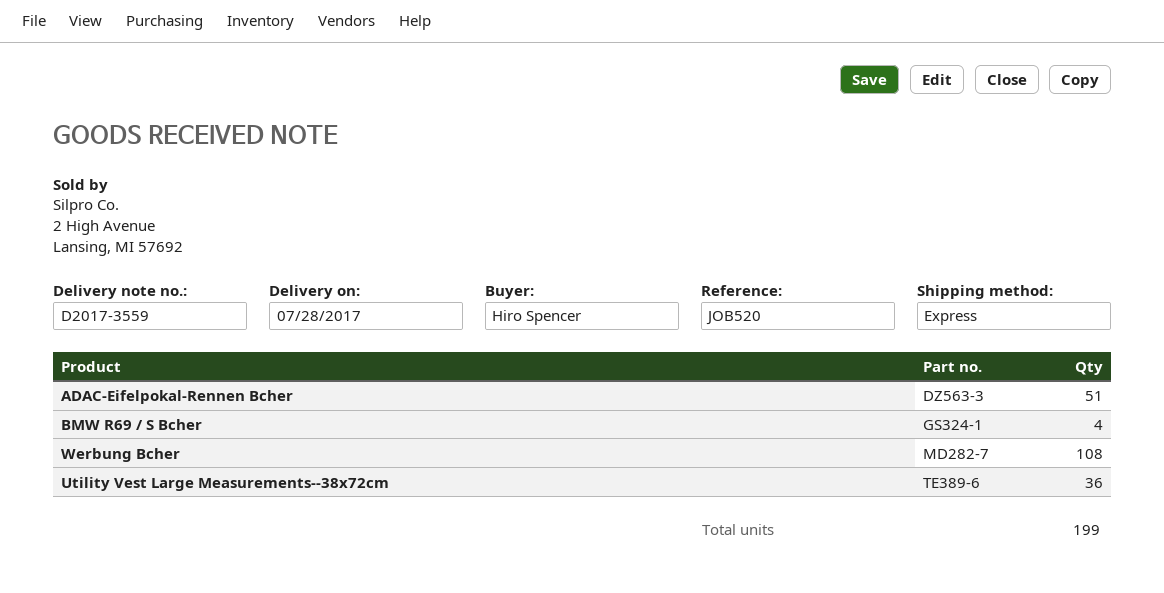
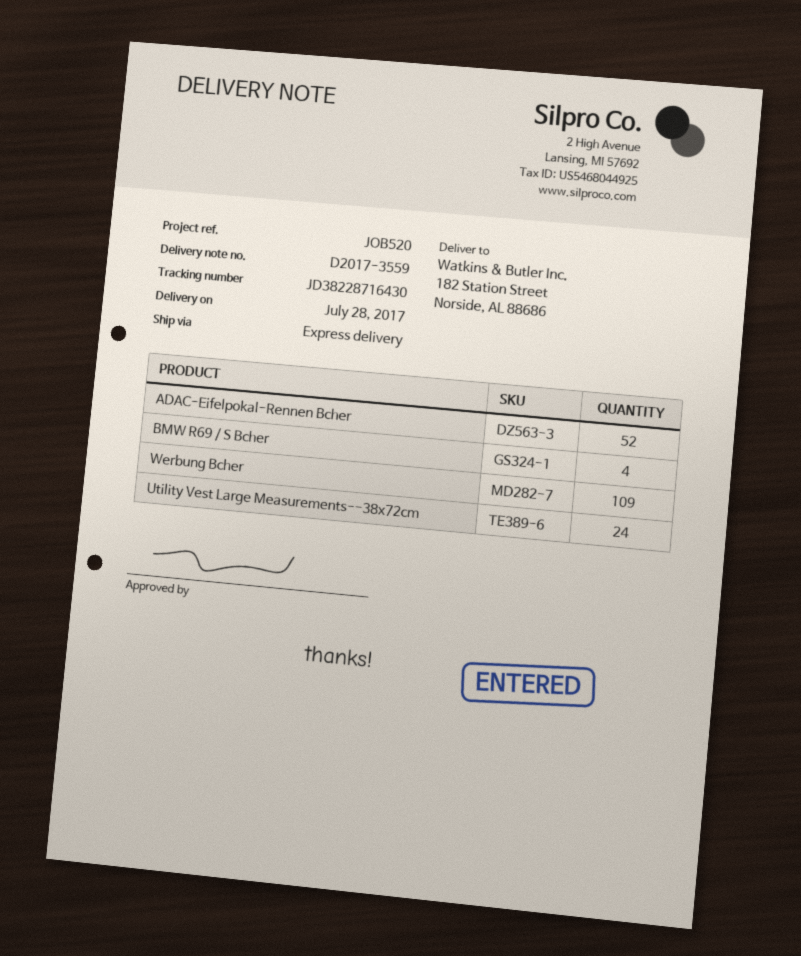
ADAC-Eifelpokal-Rennen Bcher: 51 -> 52
Werbung Bcher: 108 -> 109
Utility Vest Large Measurements--38x72cm: 36 -> 24

